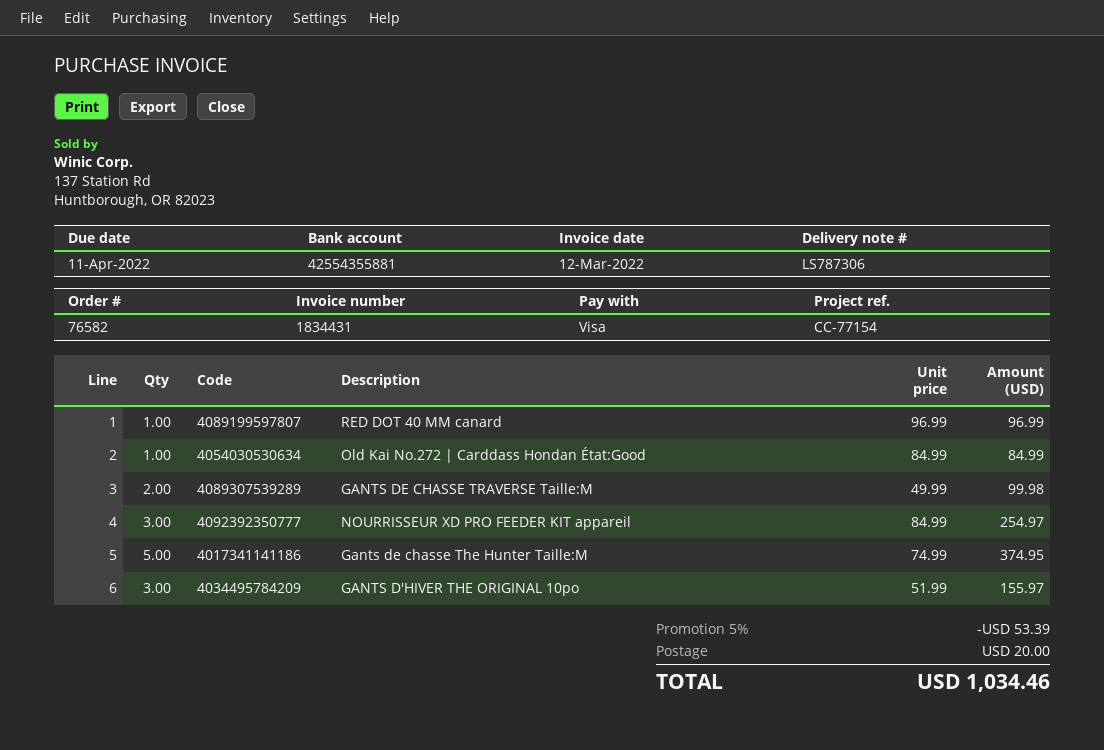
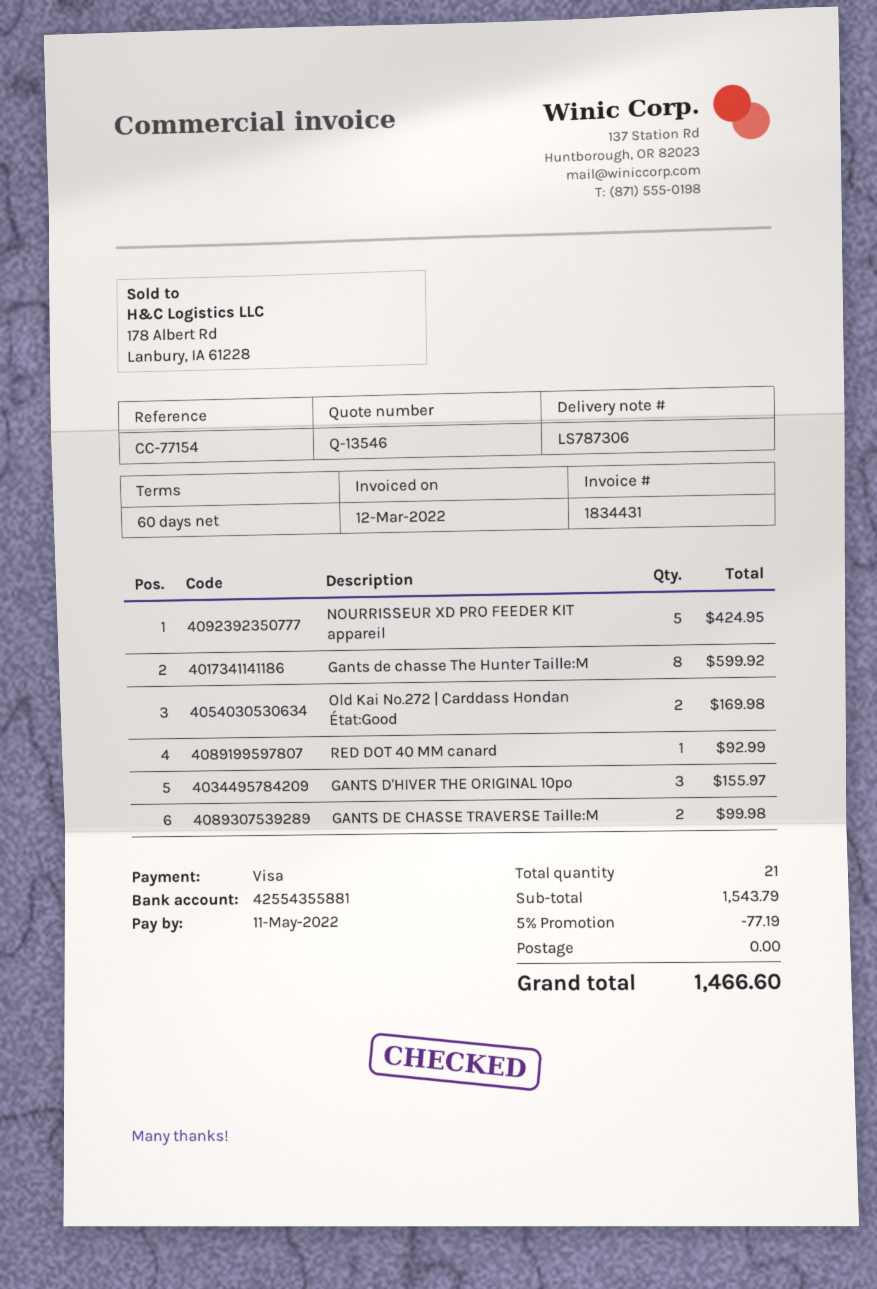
due date: 2022-04-11 -> 2022-05-11
RED DOT 40 MM canard: 1 for 96.99 -> 1 for 92.99
Old Kai No.272 | Carddass Hondan État:Good: 1 for 84.99 -> 2 for 169.98
NOURRISSEUR XD PRO FEEDER KIT appareil: 3 for 254.97 -> 5 for 424.95
Gants de chasse The Hunter Taille:M: 5 for 374.95 -> 8 for 599.92
discount: 5% = 53.39 -> 5% = 77.19
shipping: 20.00 -> 0.00
total: 1034.46 -> 1466.60

